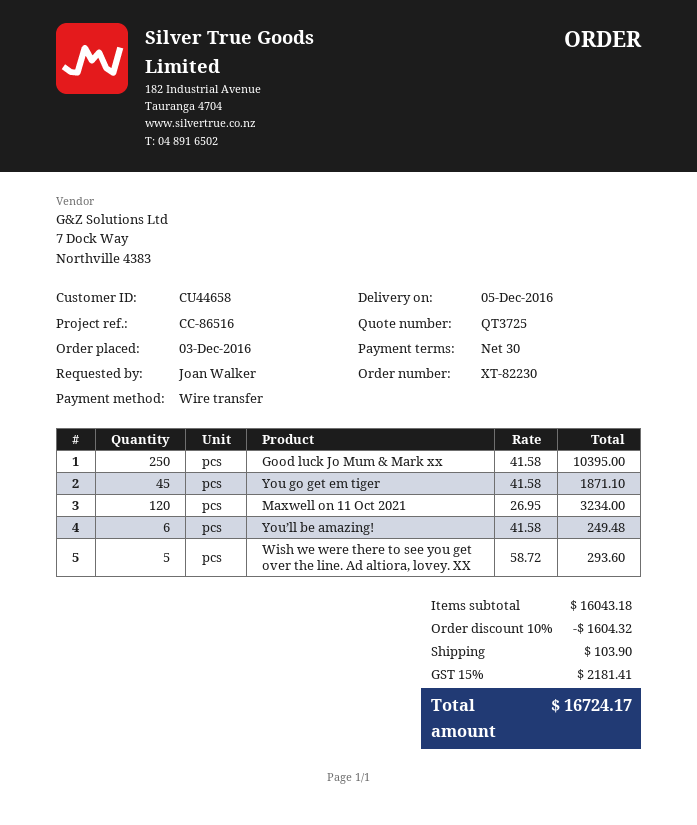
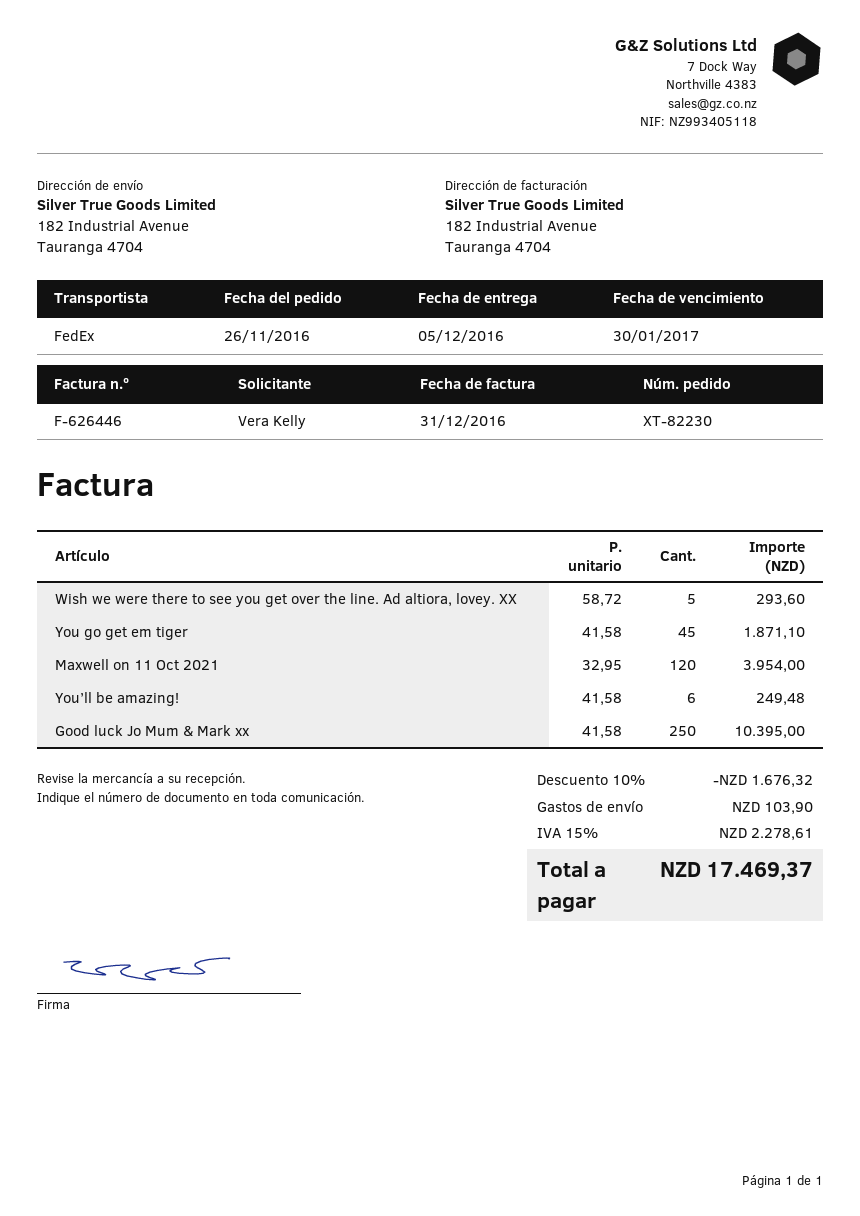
order date: 2016-12-03 -> 2016-11-26
ordered by: Joan Walker -> Vera Kelly
Maxwell on 11 Oct 2021: 120 x 26.95 = 3234.00 -> 120 x 32.95 = 3954.00
discount: 10% = 1604.32 -> 10% = 1676.32
tax: 15% = 2181.41 -> 15% = 2278.61
total: 16724.17 -> 17469.37

